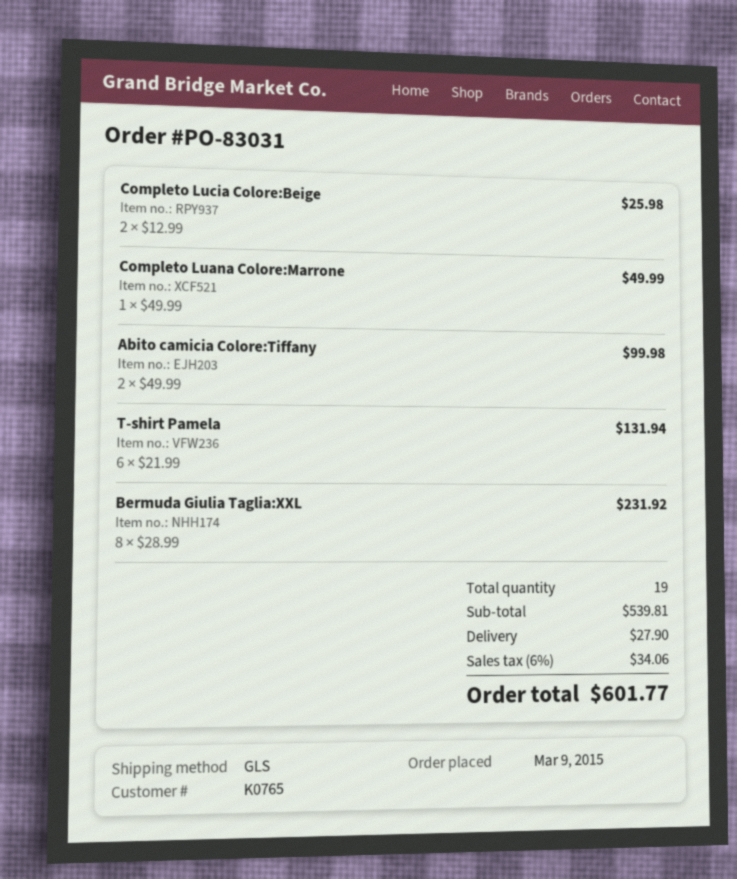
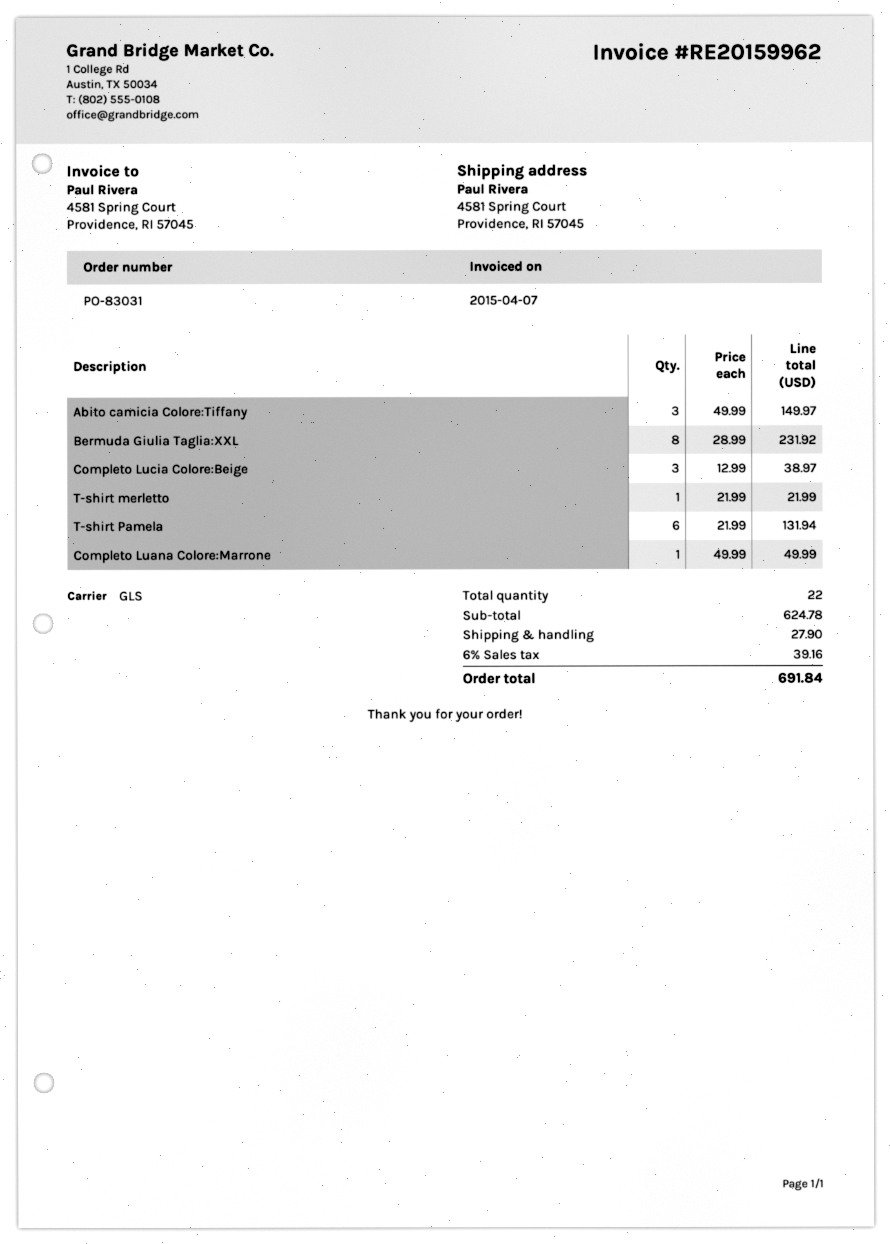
Completo Lucia Colore:Beige: 2 x 12.99 = 25.98 -> 3 x 12.99 = 38.97
Abito camicia Colore:Tiffany: 2 x 49.99 = 99.98 -> 3 x 49.99 = 149.97
T-shirt merletto: none -> 1 x 21.99 = 21.99
total quantity: 19 -> 22
subtotal: 539.81 -> 624.78
tax: 6% = 34.06 -> 6% = 39.16
total: 601.77 -> 691.84

